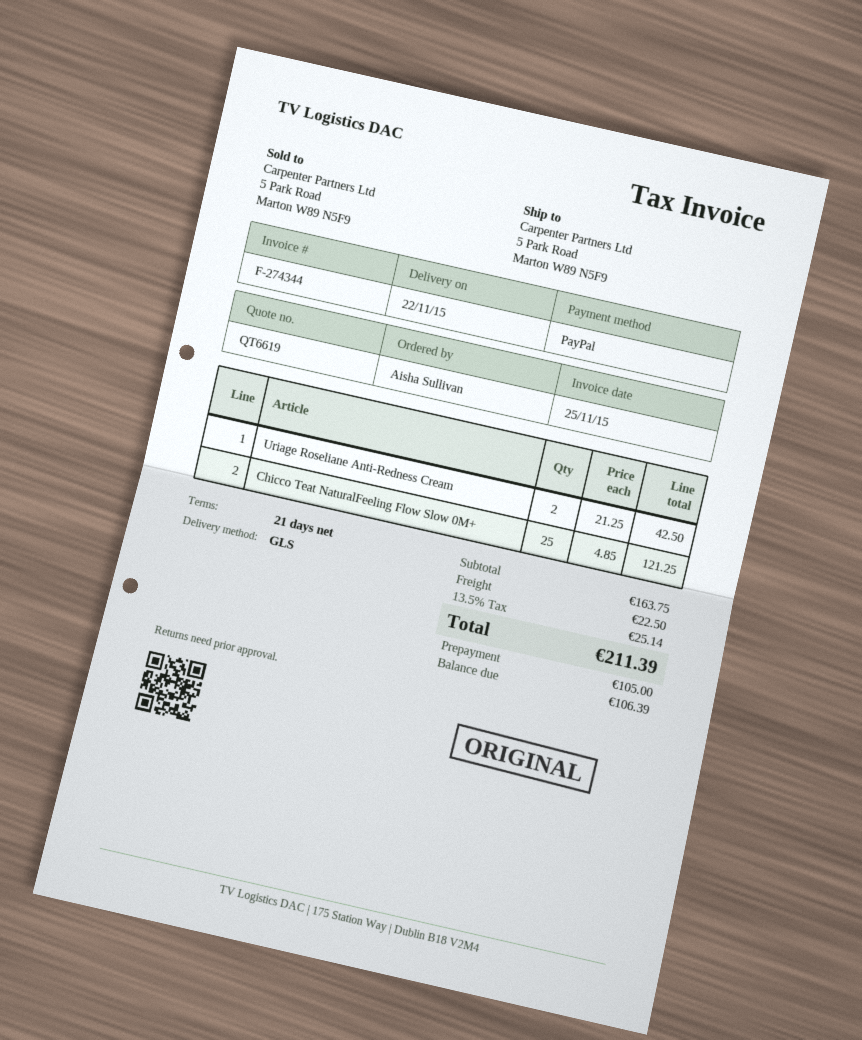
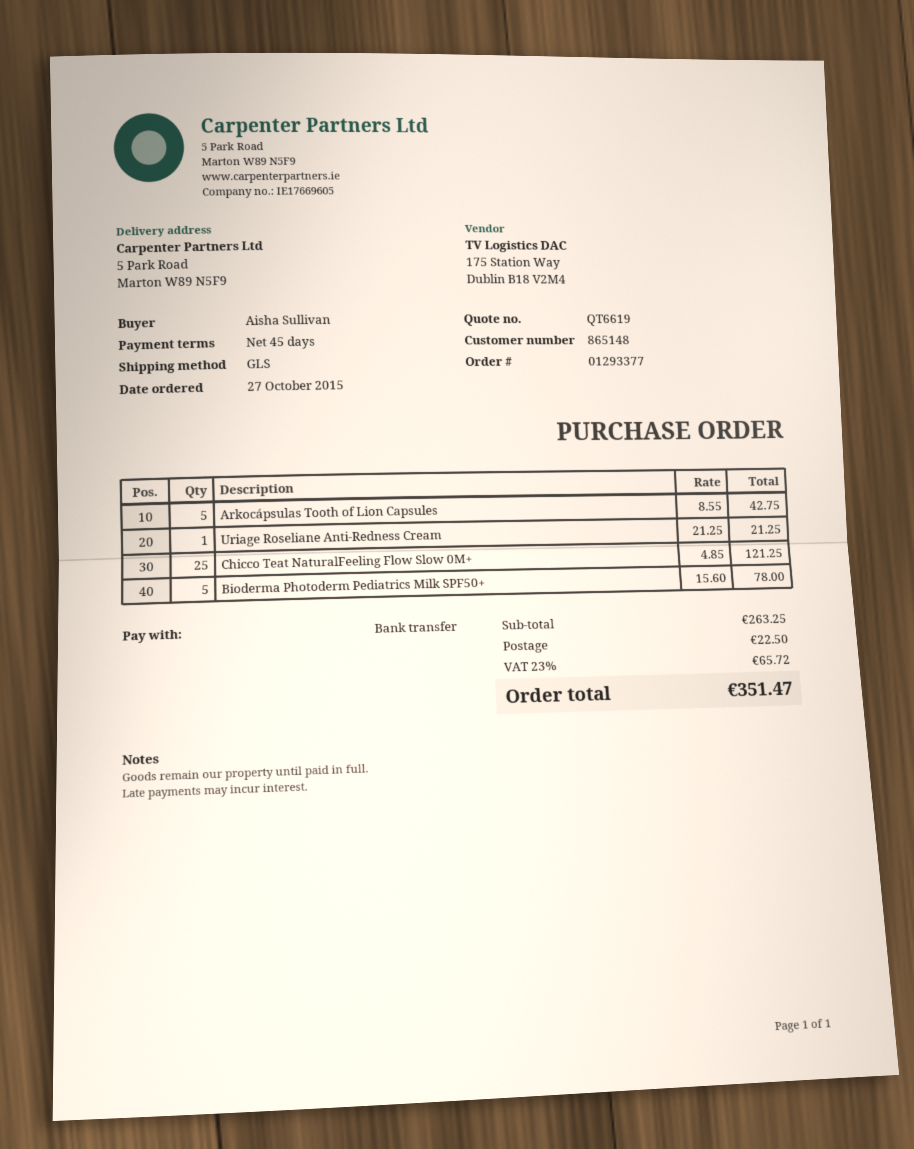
payment terms: 21 days -> 45 days
payment method: PayPal -> bank transfer
Uriage Roseliane Anti-Redness Cream: 2 x 21.25 = 42.50 -> 1 x 21.25 = 21.25
Arkocápsulas Tooth of Lion Capsules: none -> 5 x 8.55 = 42.75
Bioderma Photoderm Pediatrics Milk SPF50+: none -> 5 x 15.60 = 78.00
subtotal: 163.75 -> 263.25
tax: 13.5% = 25.14 -> 23% = 65.72
total: 211.39 -> 351.47

